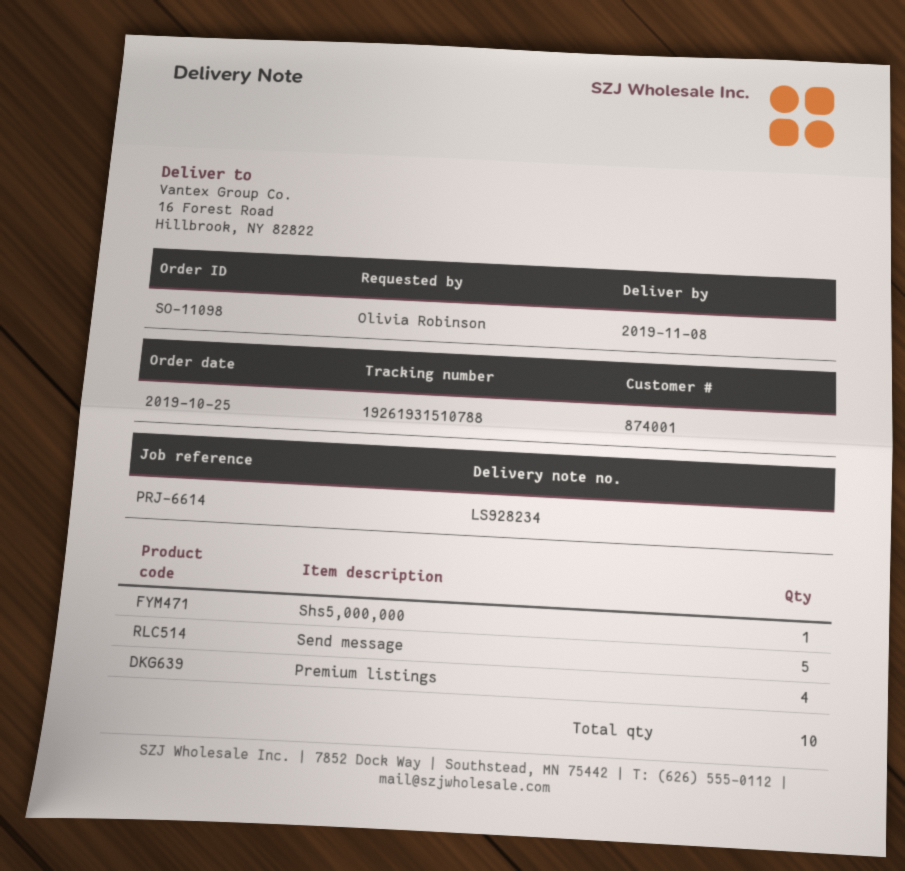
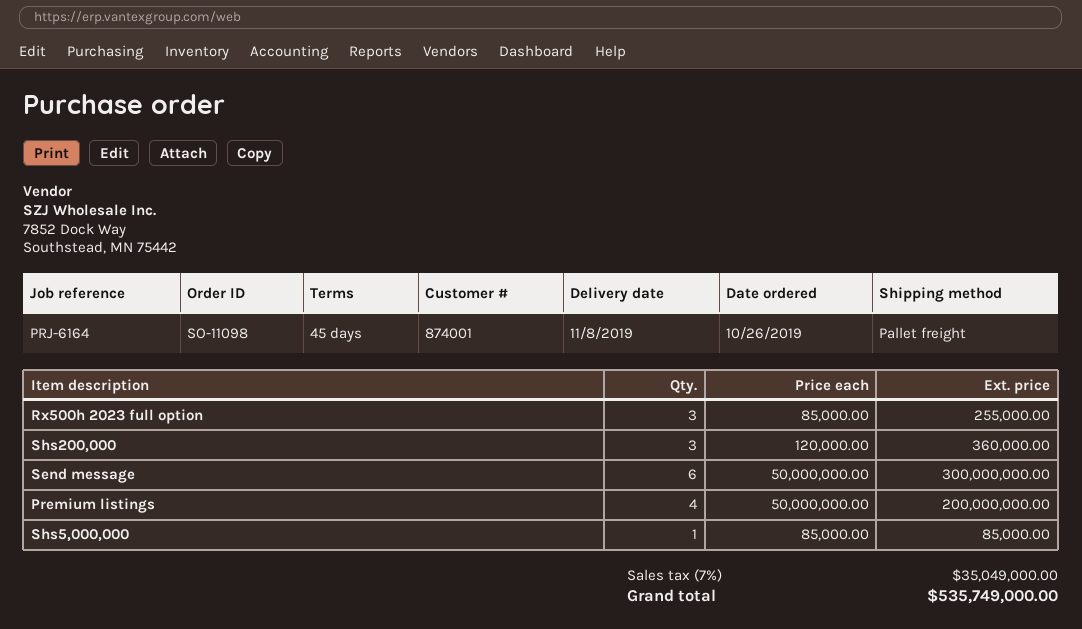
order date: 2019-10-25 -> 2019-10-26
reference: PRJ-6614 -> PRJ-6164
Send message: 5 -> 6
Rx500h 2023 full option: none -> 3
Shs200,000: none -> 3

